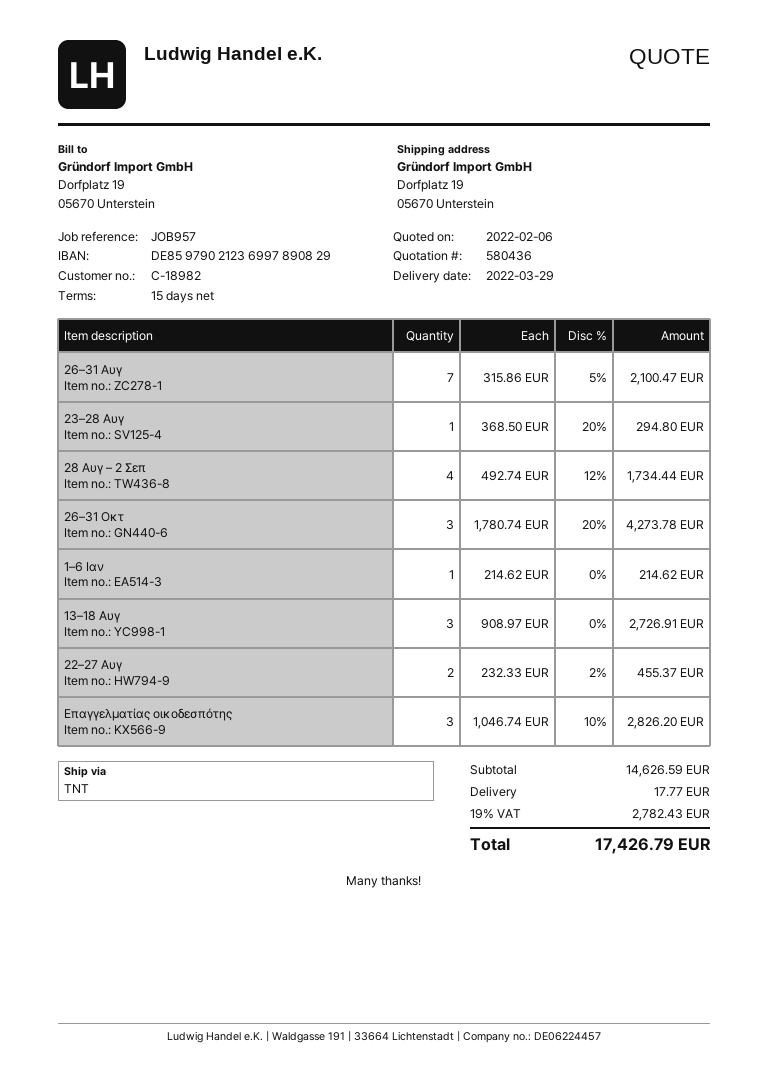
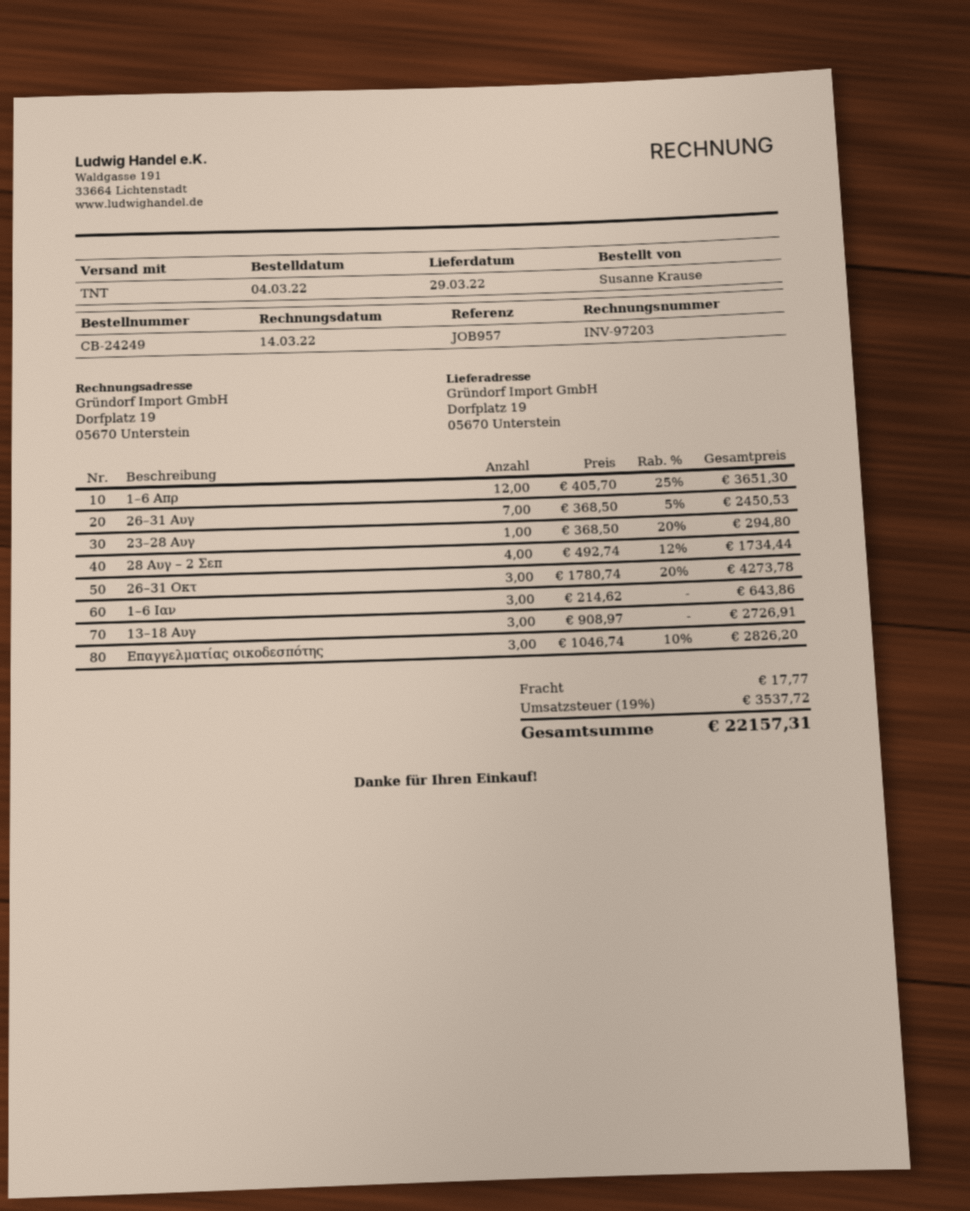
26–31 Αυγ: 7 x 315.86 - 5% = 2100.47 -> 7 x 368.50 - 5% = 2450.53
1–6 Ιαν: 1 x 214.62 = 214.62 -> 3 x 214.62 = 643.86
22–27 Αυγ: 2 x 232.33 - 2% = 455.37 -> none
1–6 Απρ: none -> 12 x 405.70 - 25% = 3651.30
tax: 19% = 2782.43 -> 19% = 3537.72
total: 17426.79 -> 22157.31

